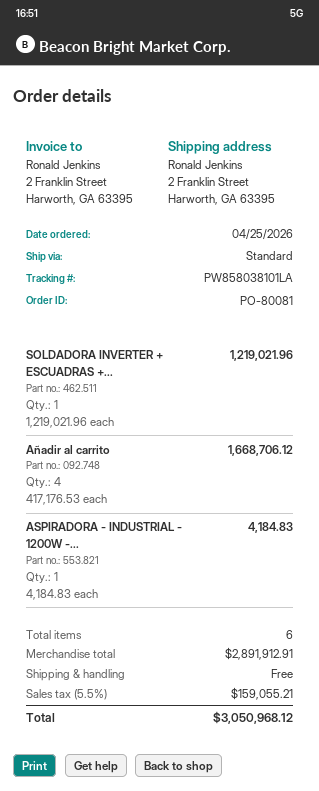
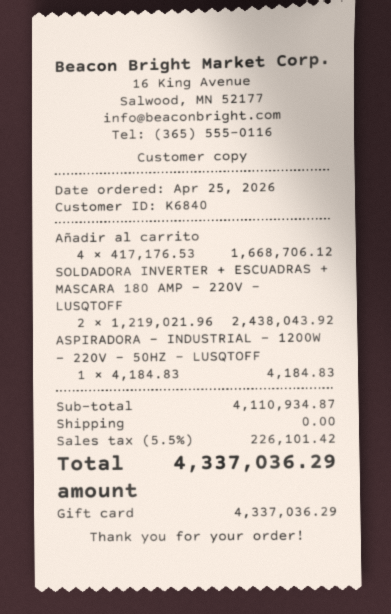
SOLDADORA INVERTER + ESCUADRAS +...: 1 x 1219021.96 = 1219021.96 -> 2 x 1219021.96 = 2438043.92
subtotal: 2891912.91 -> 4110934.87
tax: 5.5% = 159055.21 -> 5.5% = 226101.42
total: 3050968.12 -> 4337036.29

